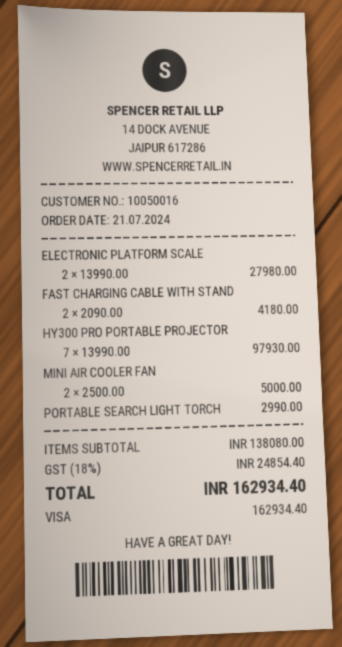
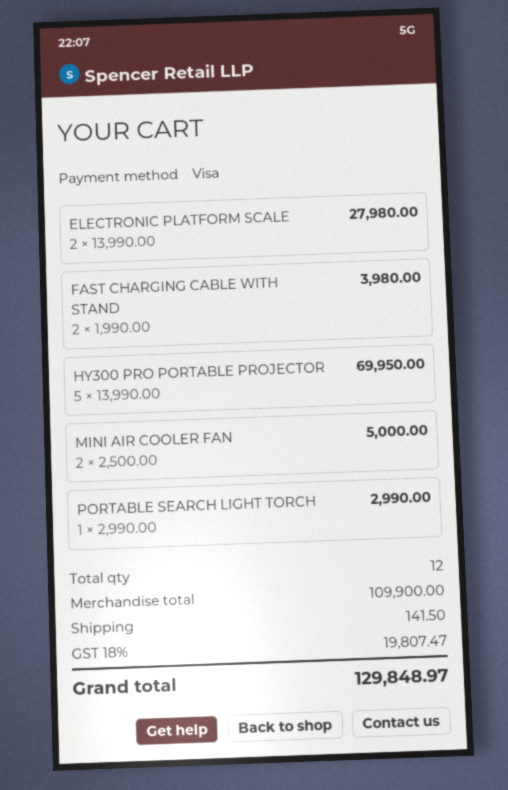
FAST CHARGING CABLE WITH STAND: 2 x 2090.00 = 4180.00 -> 2 x 1990.00 = 3980.00
HY300 PRO PORTABLE PROJECTOR: 7 x 13990.00 = 97930.00 -> 5 x 13990.00 = 69950.00
subtotal: 138080.00 -> 109900.00
shipping: none -> 141.50
tax: 18% = 24854.40 -> 18% = 19807.47
total: 162934.40 -> 129848.97

